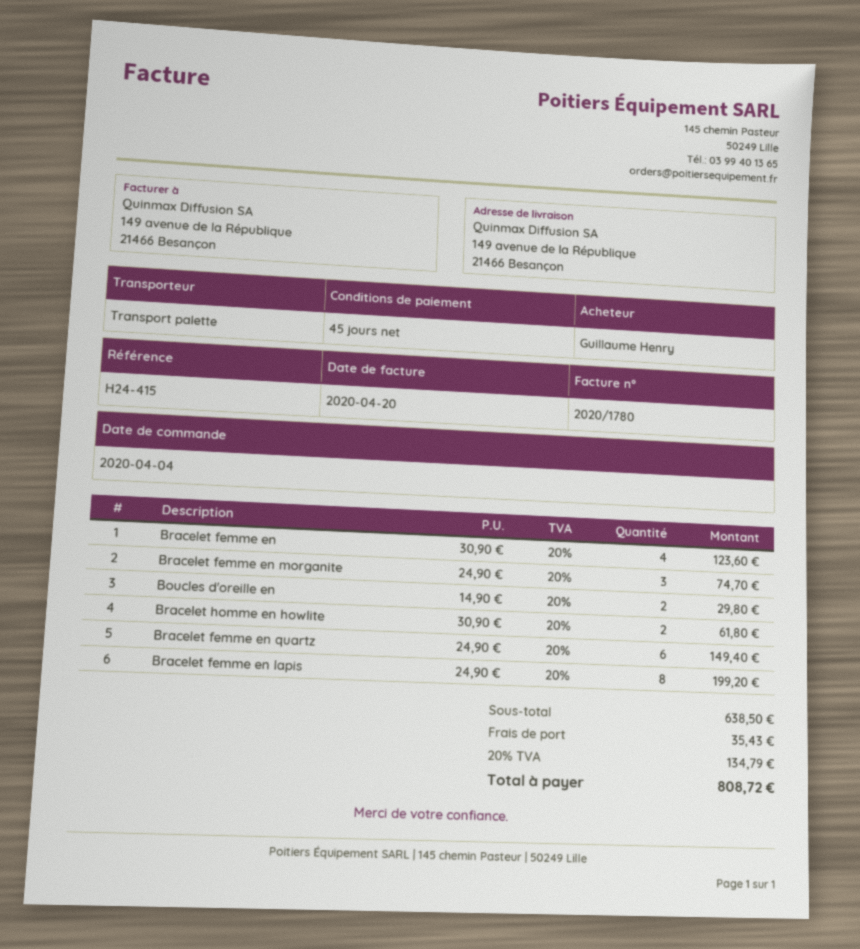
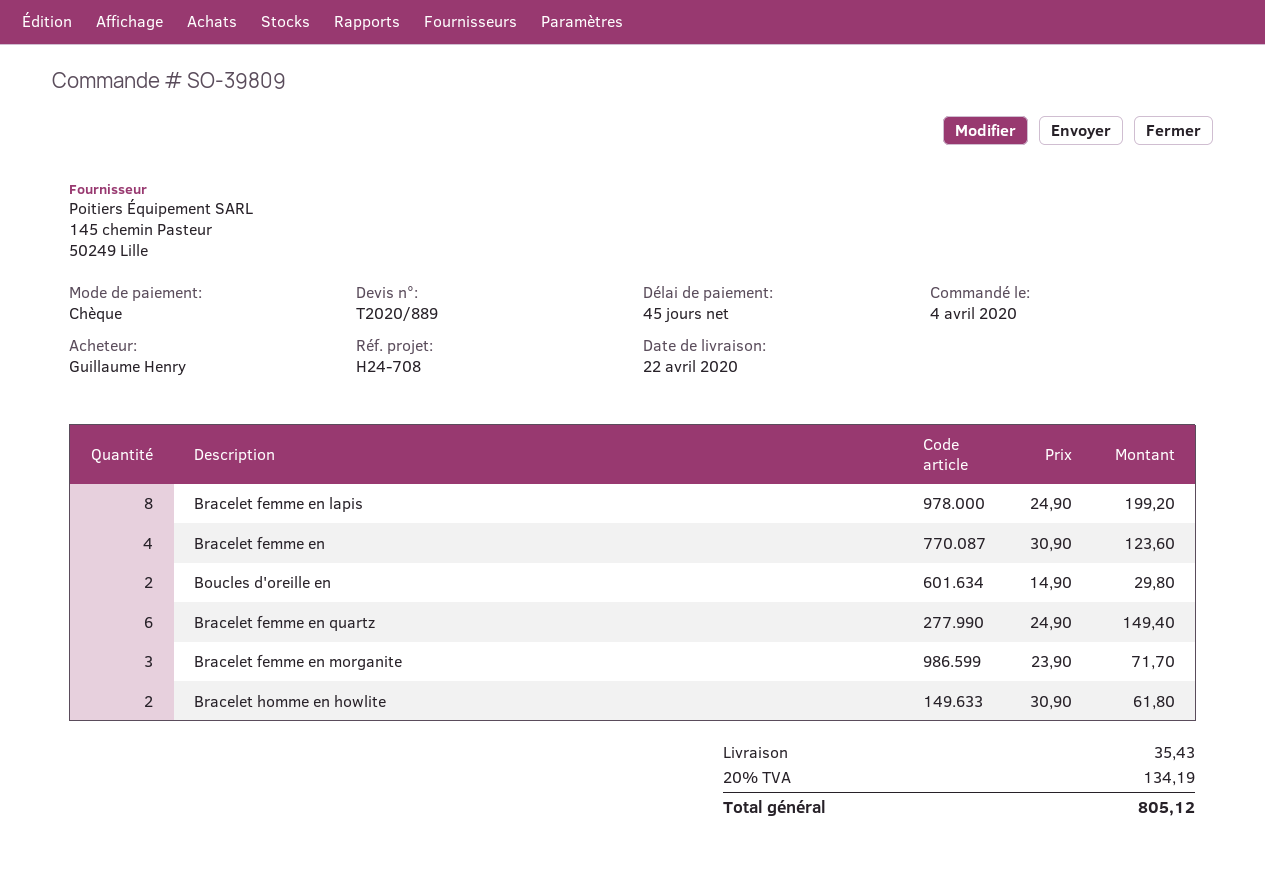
reference: H24-415 -> H24-708
Bracelet femme en morganite: 3 x 24.90 = 74.70 -> 3 x 23.90 = 71.70
tax: 20% = 134.79 -> 20% = 134.19
total: 808.72 -> 805.12

